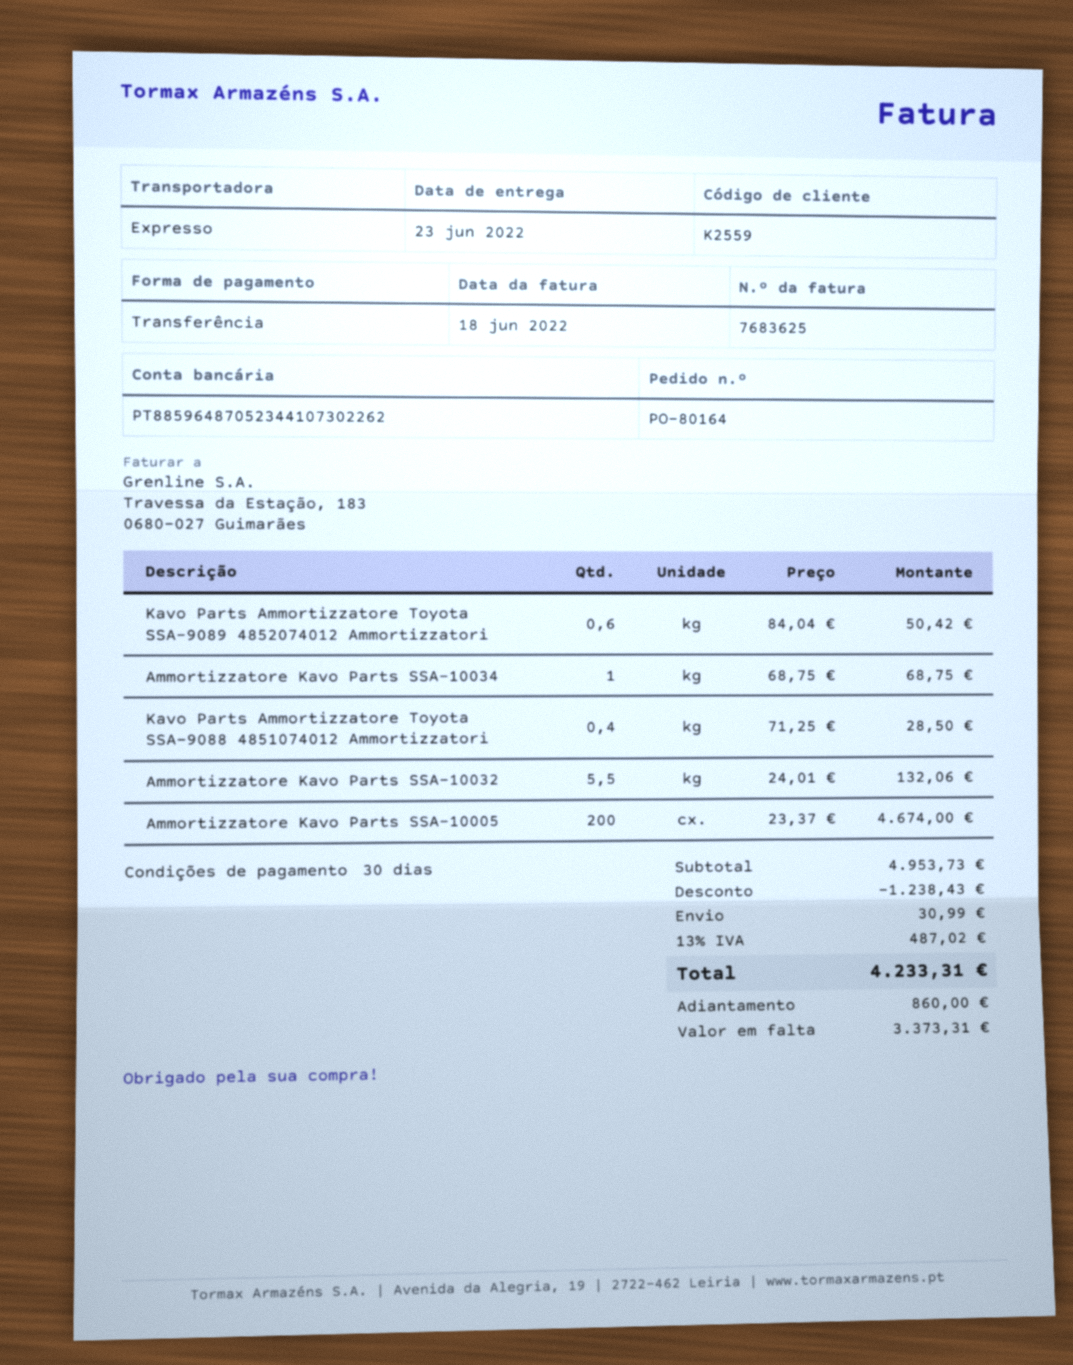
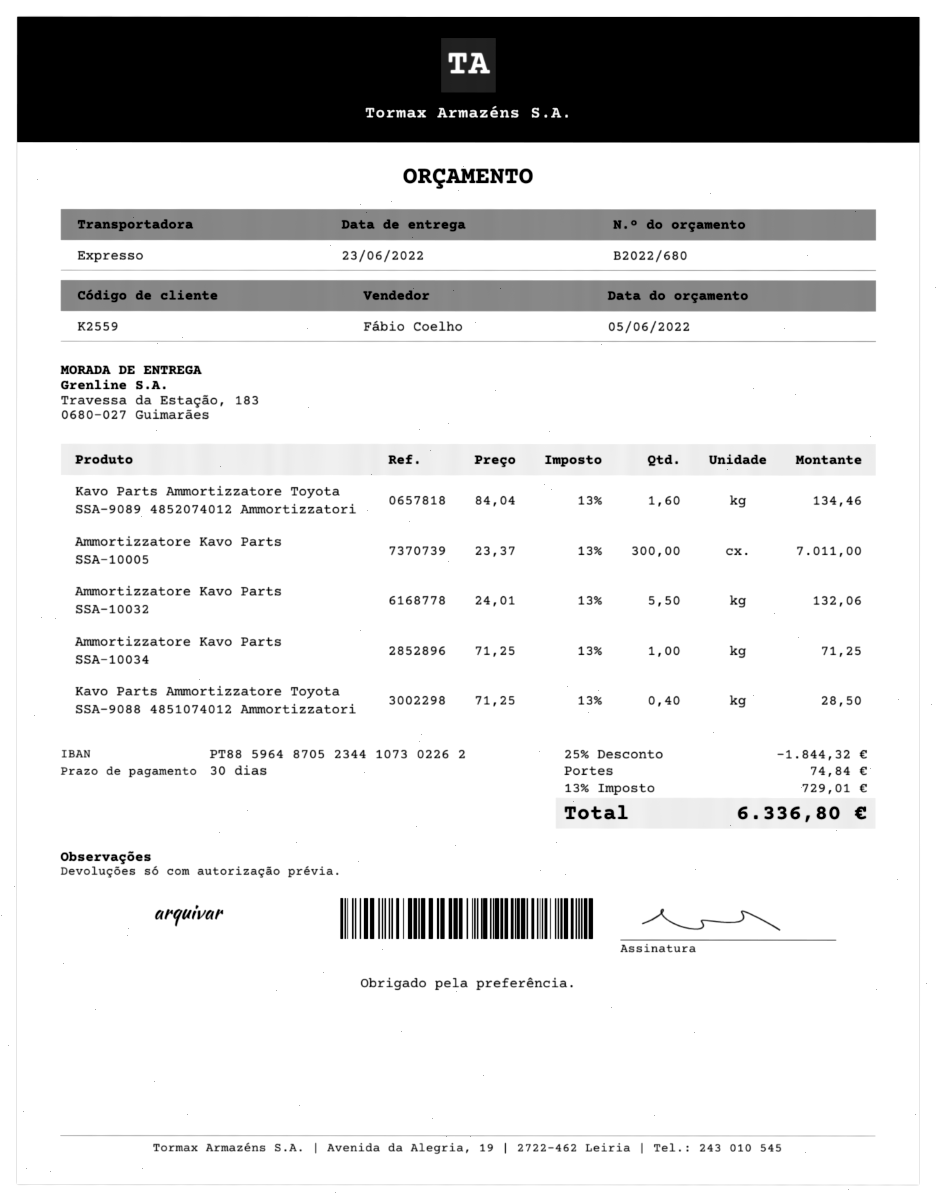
Kavo Parts Ammortizzatore Toyota SSA-9089 4852074012 Ammortizzatori: 0.6 x 84.04 = 50.42 -> 1.6 x 84.04 = 134.46
Ammortizzatore Kavo Parts SSA-10034: 1 x 68.75 = 68.75 -> 1 x 71.25 = 71.25
Ammortizzatore Kavo Parts SSA-10005: 200 x 23.37 = 4674.00 -> 300 x 23.37 = 7011.00
discount: 1238.43 -> 1844.32
shipping: 30.99 -> 74.84
tax: 13% = 487.02 -> 13% = 729.01
total: 4233.31 -> 6336.80

